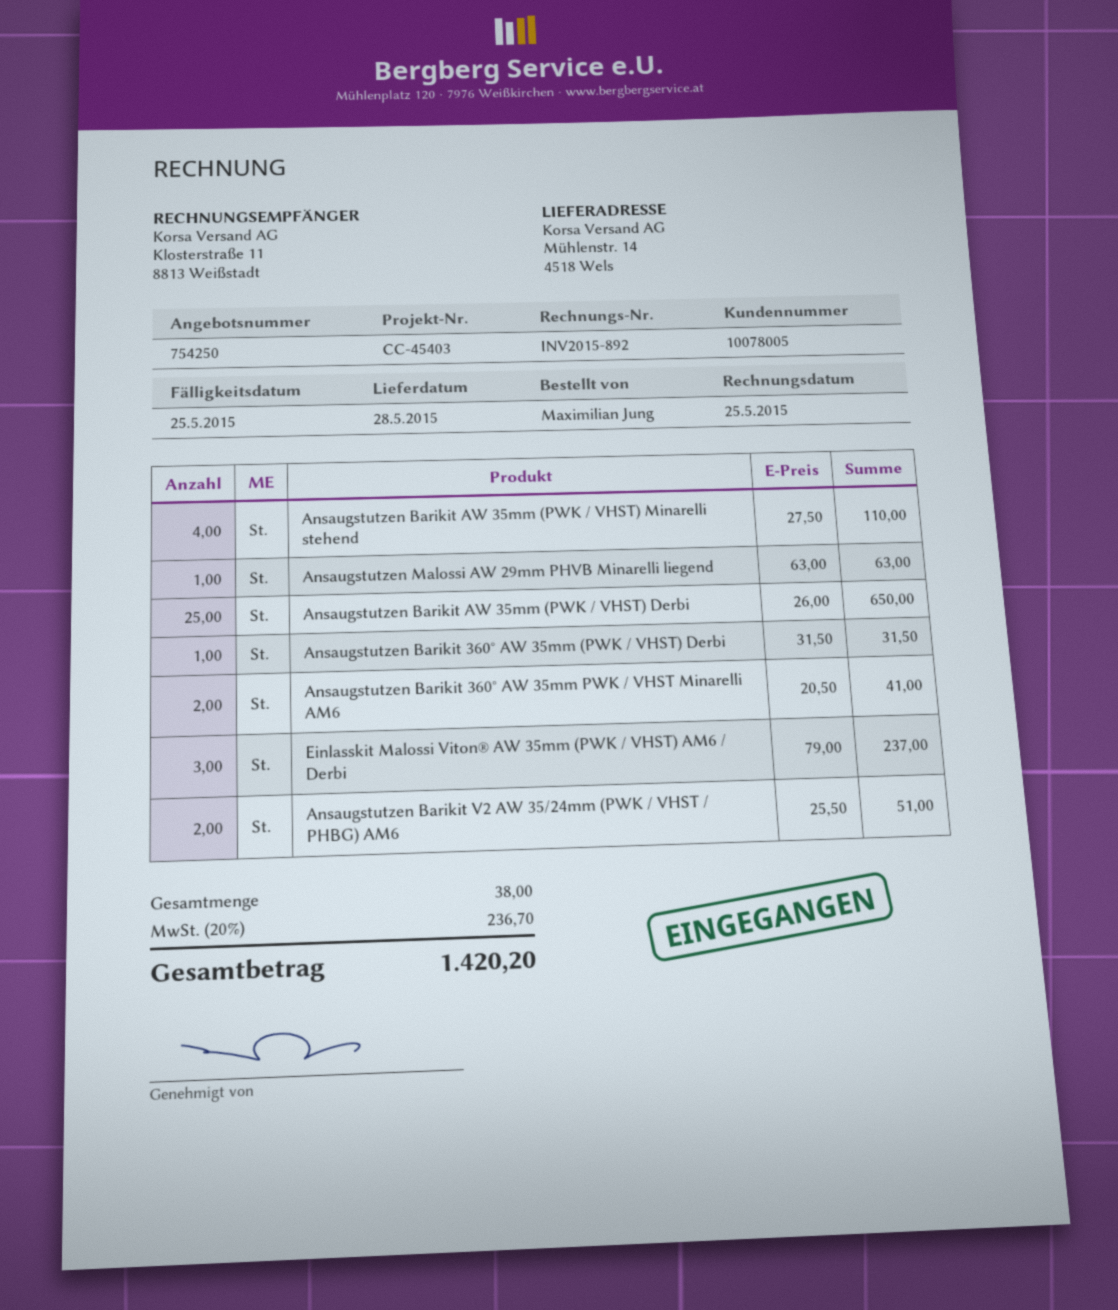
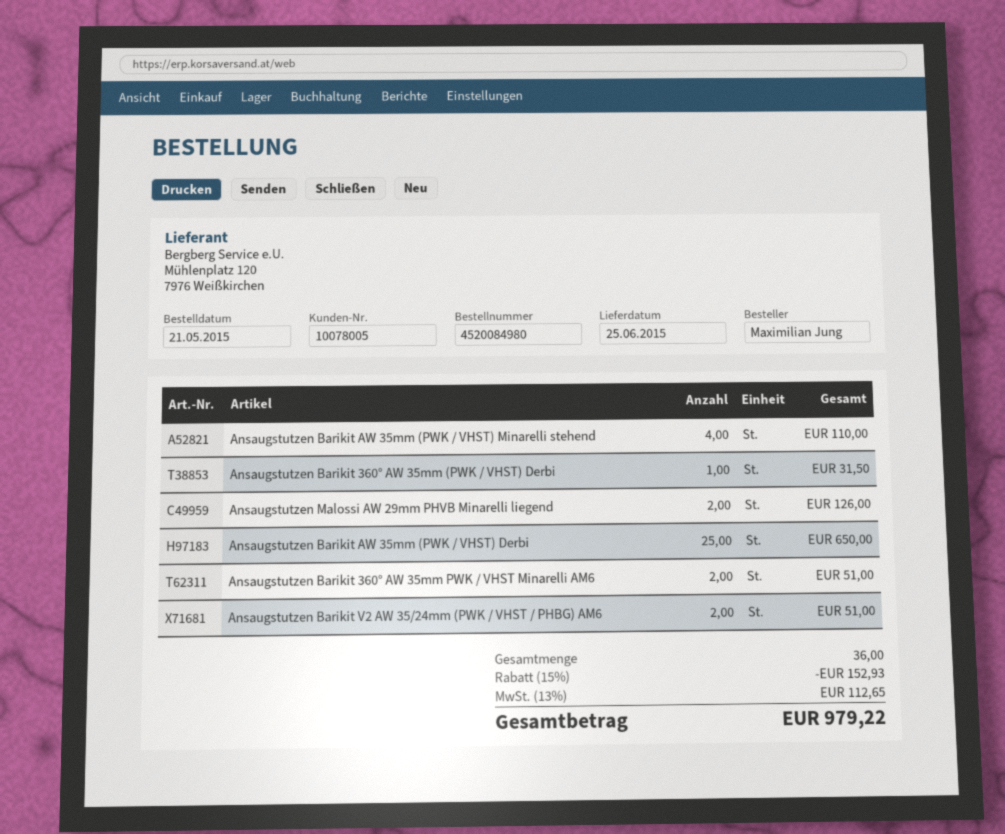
delivery date: 2015-05-28 -> 2015-06-25
Ansaugstutzen Malossi AW 29mm PHVB Minarelli liegend: 1 for 63.00 -> 2 for 126.00
Ansaugstutzen Barikit 360° AW 35mm PWK / VHST Minarelli AM6: 2 for 41.00 -> 2 for 51.00
Einlasskit Malossi Viton® AW 35mm (PWK / VHST) AM6 / Derbi: 3 for 237.00 -> none
total quantity: 38 -> 36
discount: none -> 15% = 152.93
tax: 20% = 236.70 -> 13% = 112.65
total: 1420.20 -> 979.22

